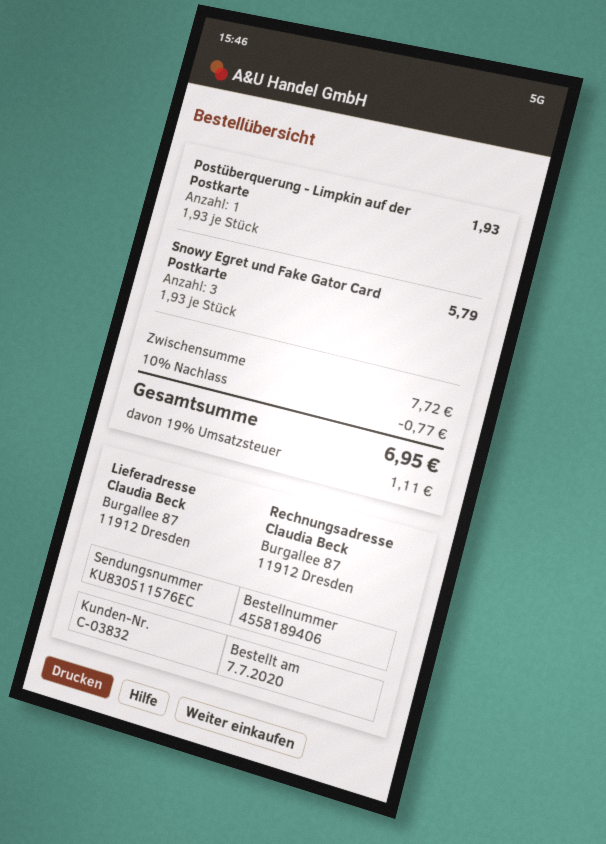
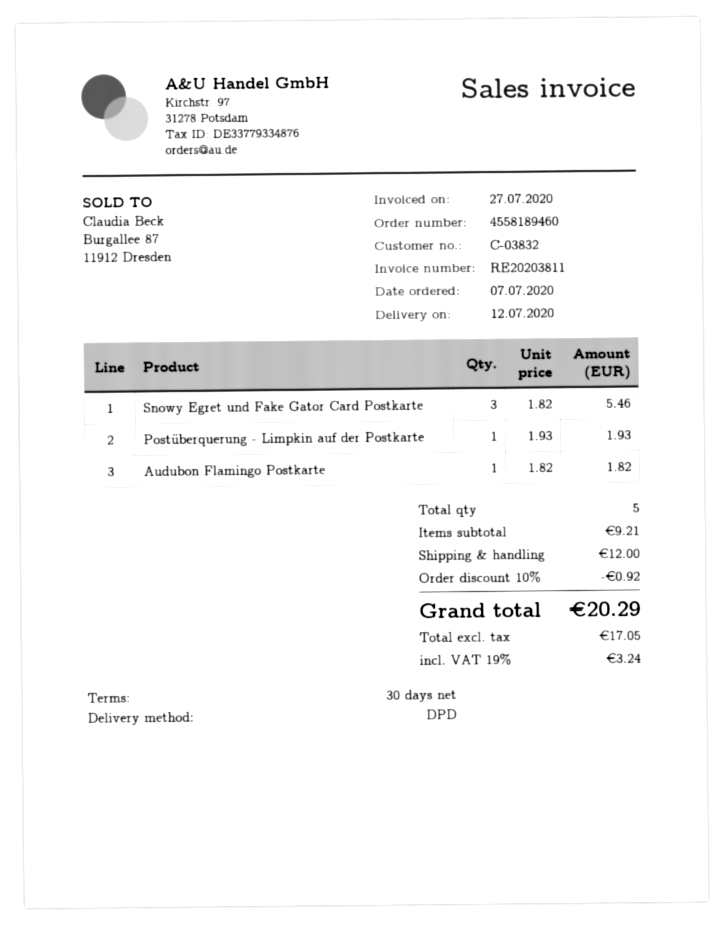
order number: 4558189406 -> 4558189460
Snowy Egret und Fake Gator Card Postkarte: 3 x 1.93 = 5.79 -> 3 x 1.82 = 5.46
Audubon Flamingo Postkarte: none -> 1 x 1.82 = 1.82
subtotal: 7.72 -> 9.21
discount: 10% = 0.77 -> 10% = 0.92
shipping: none -> 12.00
tax: 19% = 1.11 -> 19% = 3.24
total: 6.95 -> 20.29

